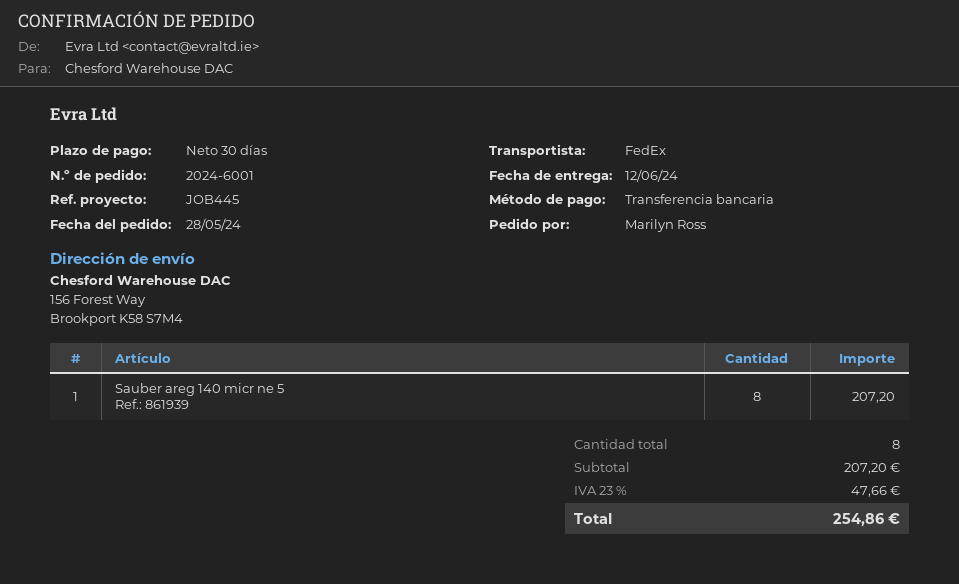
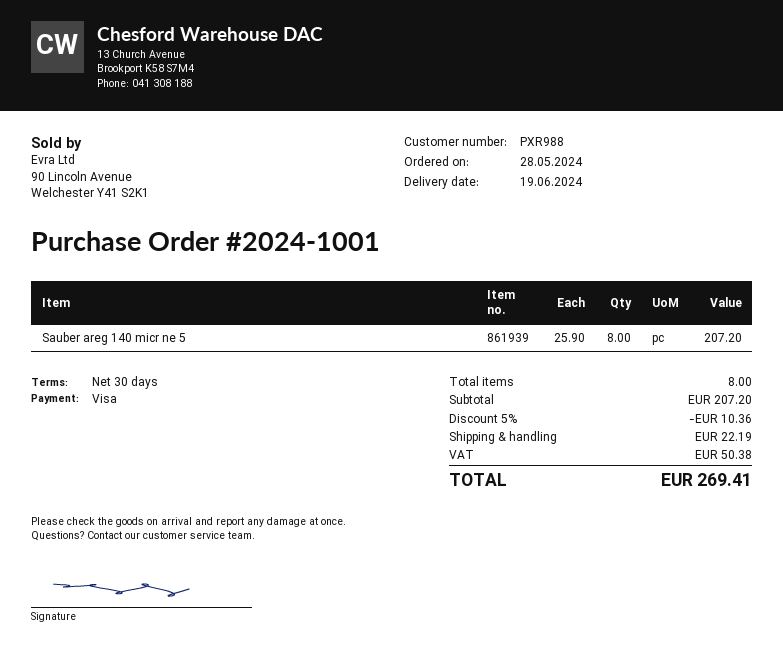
order number: 2024-6001 -> 2024-1001
delivery date: 2024-06-12 -> 2024-06-19
payment method: bank transfer -> Visa
discount: none -> 5% = 10.36
shipping: none -> 22.19
tax: 47.66 -> 50.38
total: 254.86 -> 269.41

